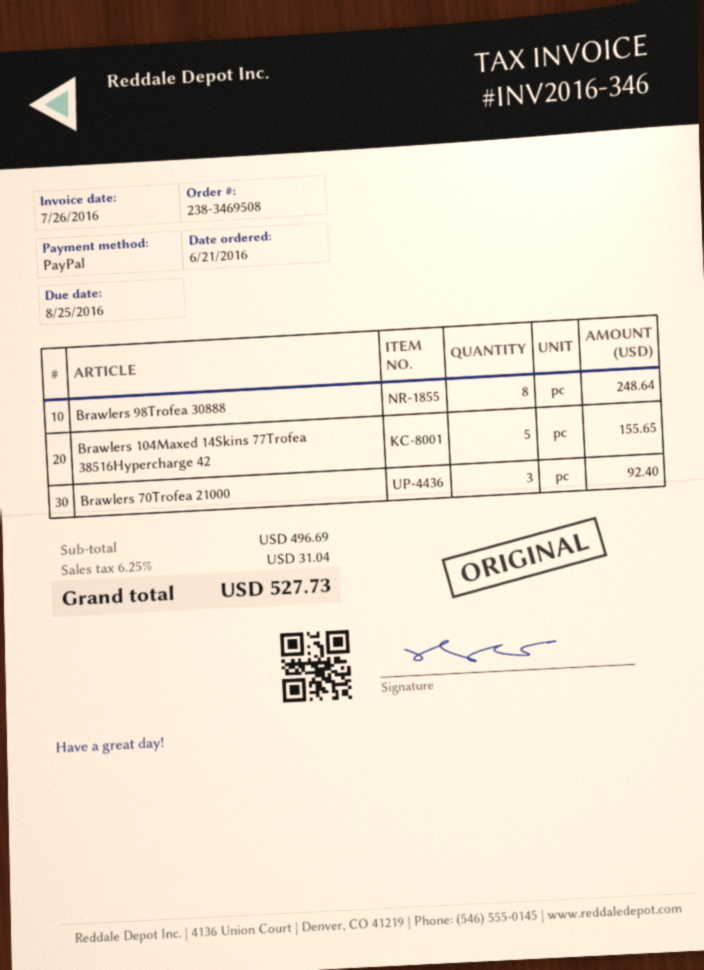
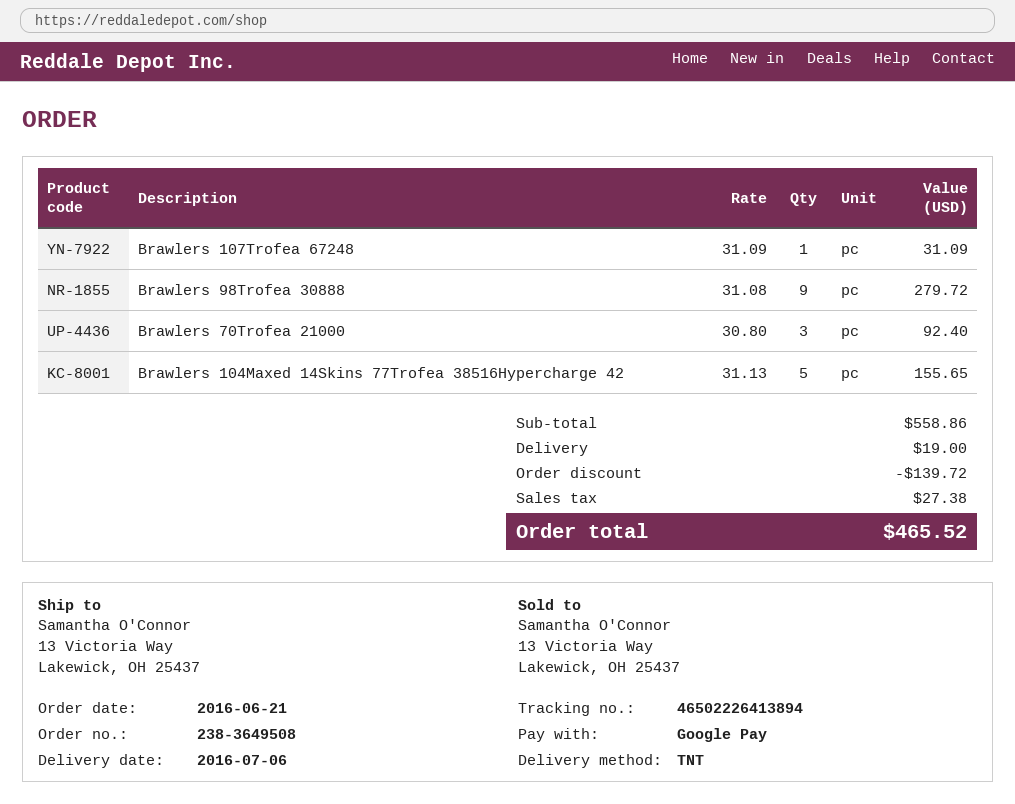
order number: 238-3469508 -> 238-3649508
payment method: PayPal -> Google Pay
Brawlers 98Trofea 30888: 8 for 248.64 -> 9 for 279.72
Brawlers 107Trofea 67248: none -> 1 for 31.09
subtotal: 496.69 -> 558.86
discount: none -> 139.72
shipping: none -> 19.00
tax: 31.04 -> 27.38
total: 527.73 -> 465.52

